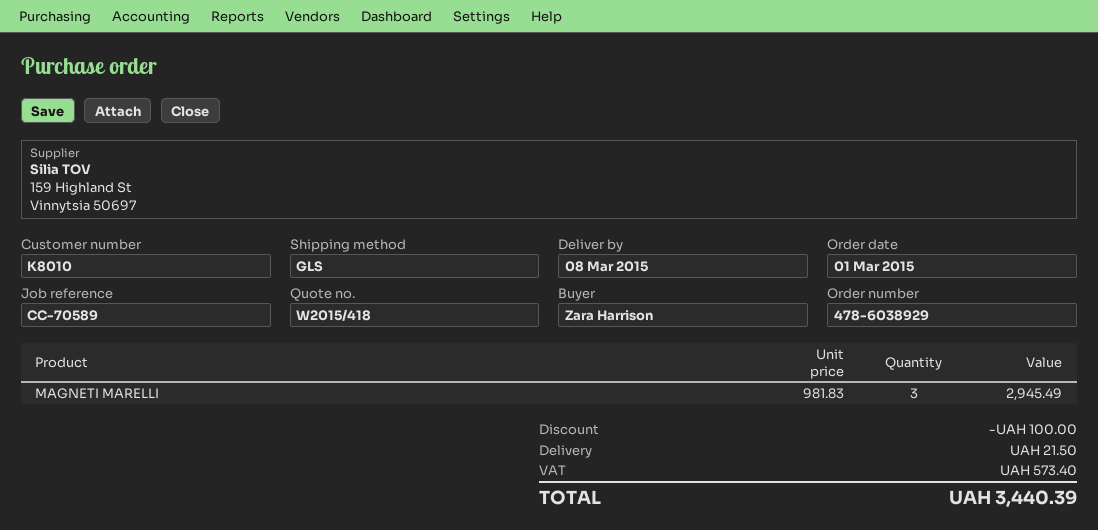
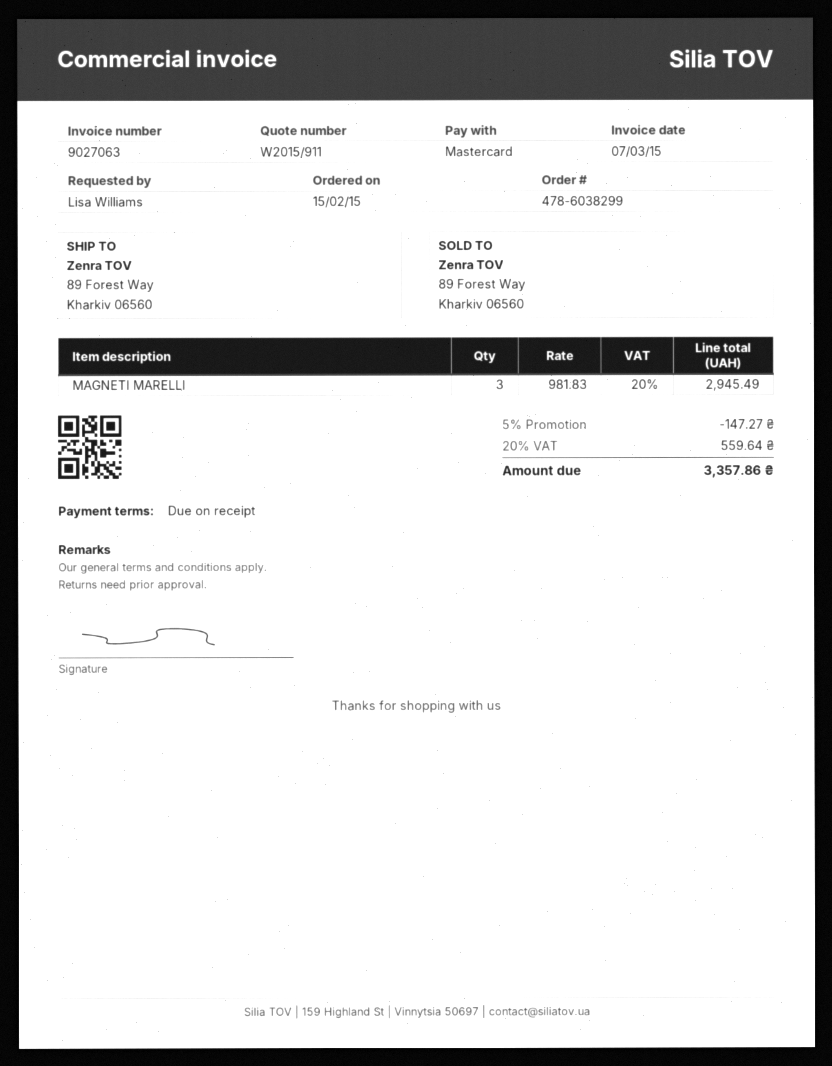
quote number: W2015/418 -> W2015/911
order number: 478-6038929 -> 478-6038299
order date: 2015-03-01 -> 2015-02-15
ordered by: Zara Harrison -> Lisa Williams
discount: 100.00 -> 147.27
shipping: 21.50 -> none
tax: 573.40 -> 559.64
total: 3440.39 -> 3357.86

